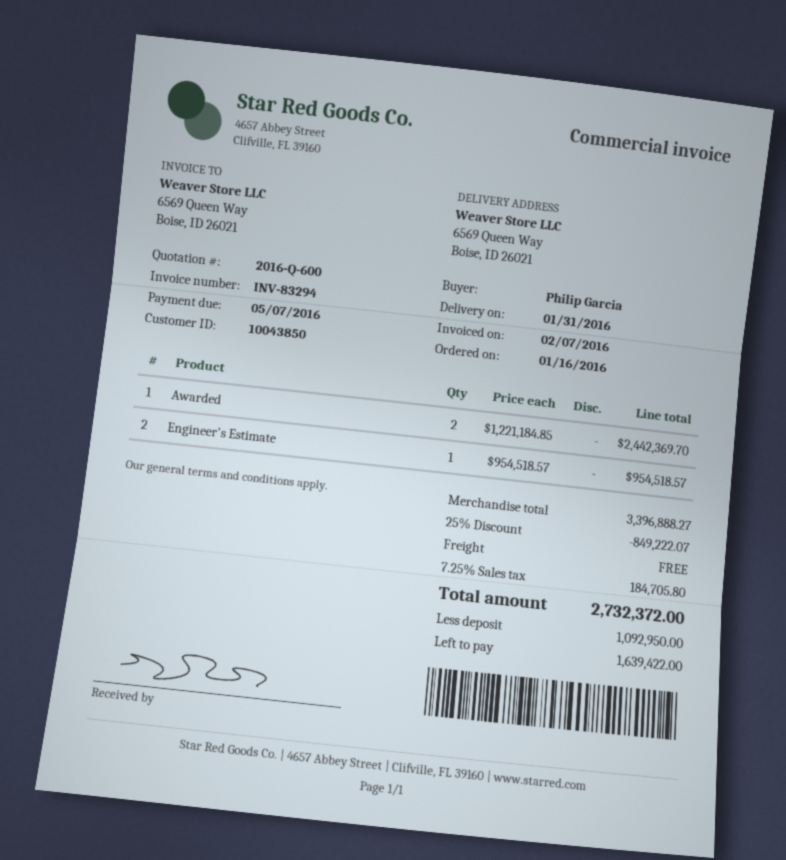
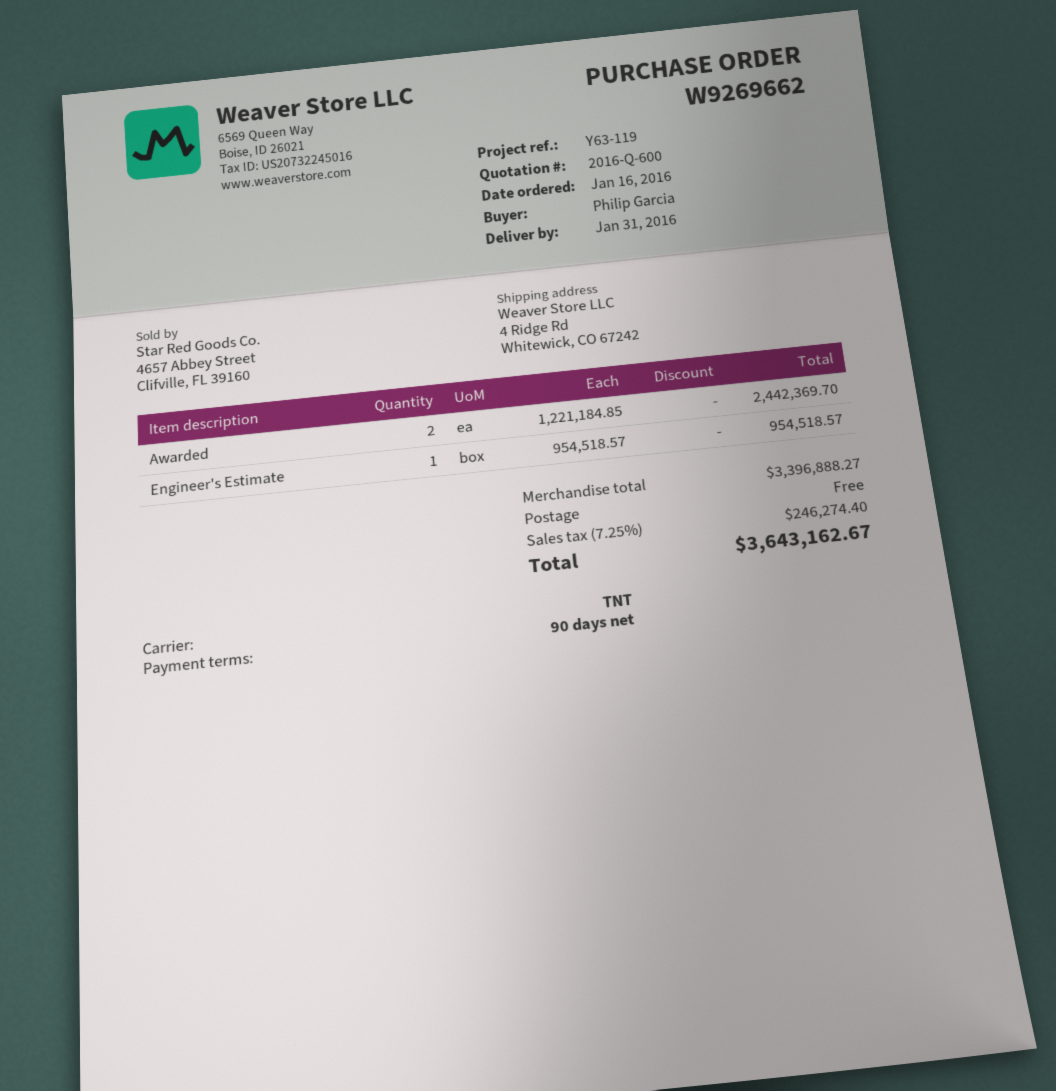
ship to: 6569 Queen Way, Boise, ID 26021 -> 4 Ridge Rd, Whitewick, CO 67242
discount: 25% = 849222.07 -> none
tax: 7.25% = 184705.80 -> 7.25% = 246274.40
total: 2732372.00 -> 3643162.67

